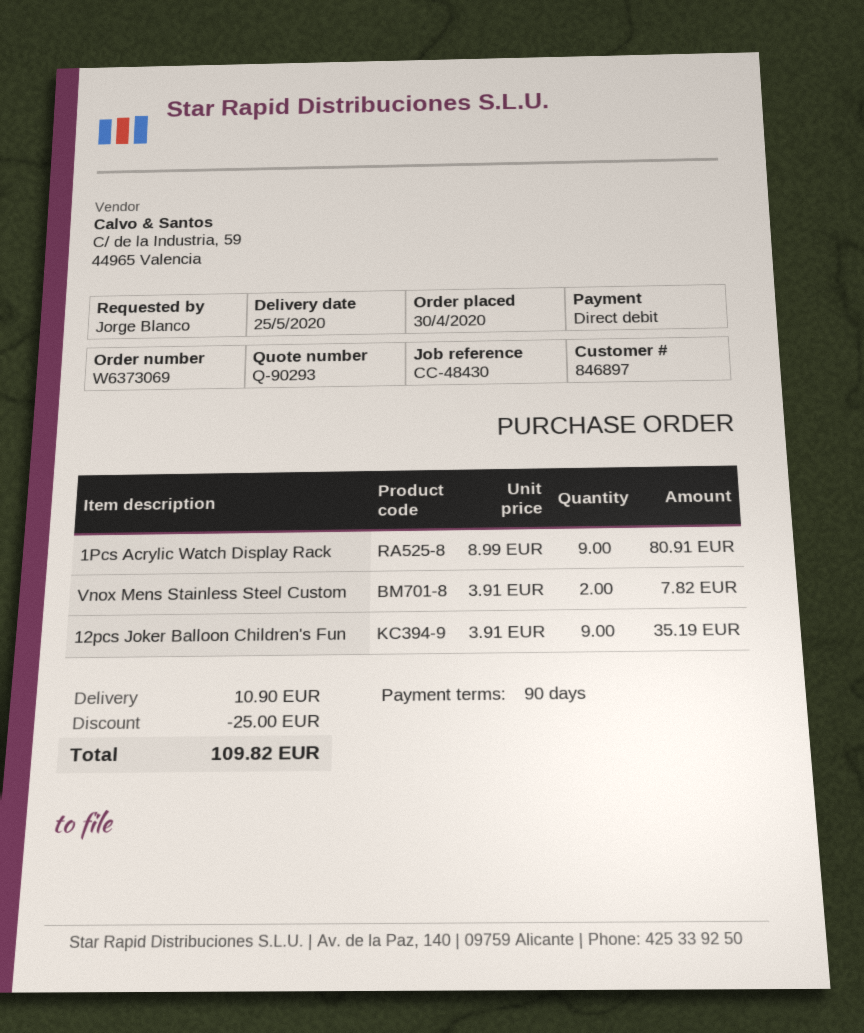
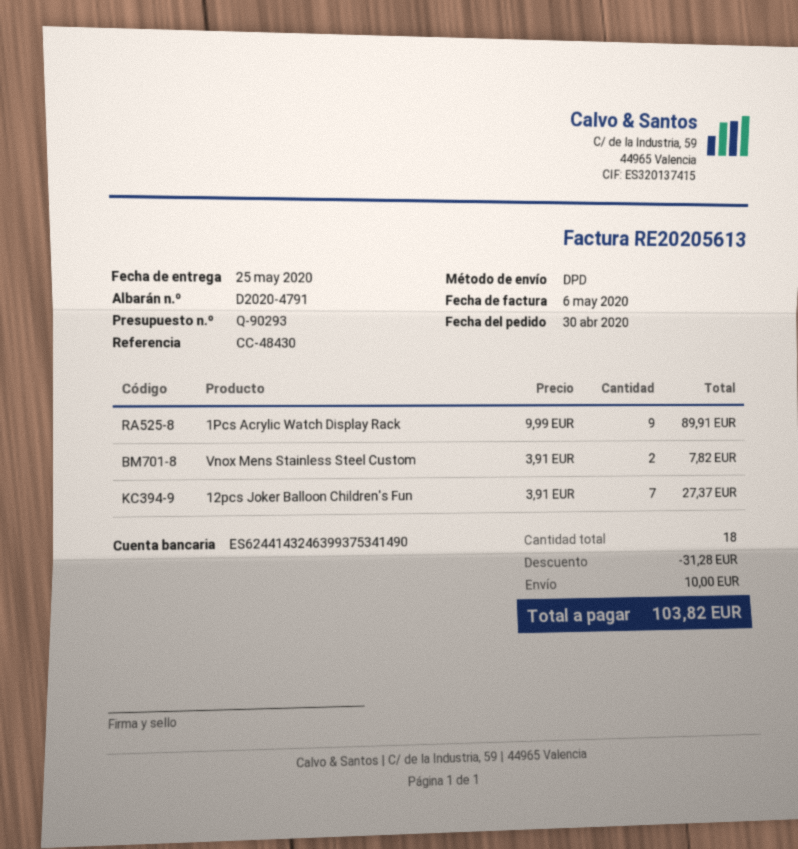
1Pcs Acrylic Watch Display Rack: 9 x 8.99 = 80.91 -> 9 x 9.99 = 89.91
12pcs Joker Balloon Children's Fun: 9 x 3.91 = 35.19 -> 7 x 3.91 = 27.37
discount: 25.00 -> 31.28
shipping: 10.90 -> 10.00
total: 109.82 -> 103.82

